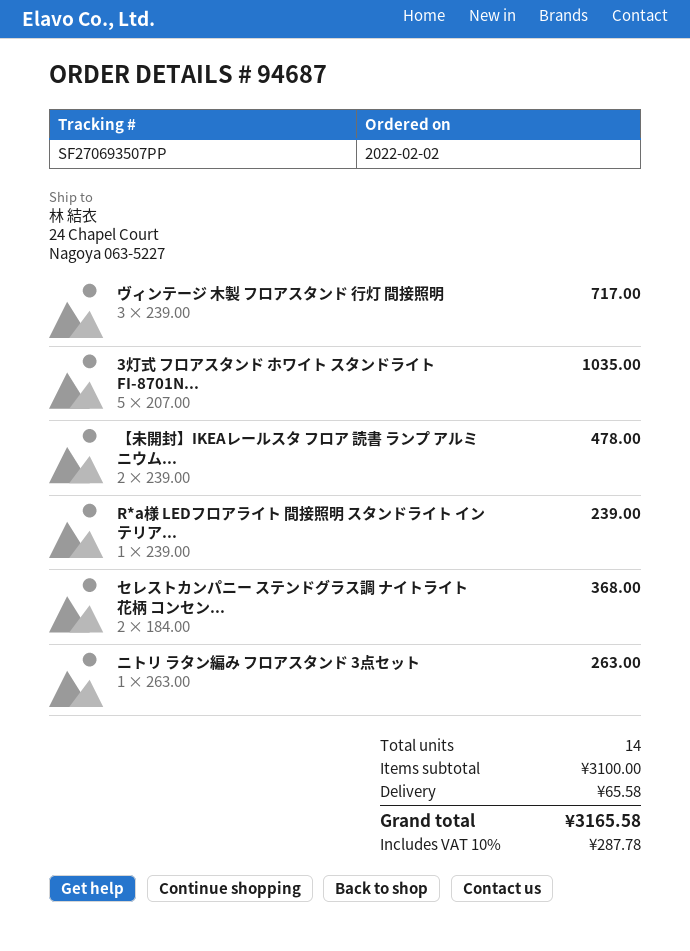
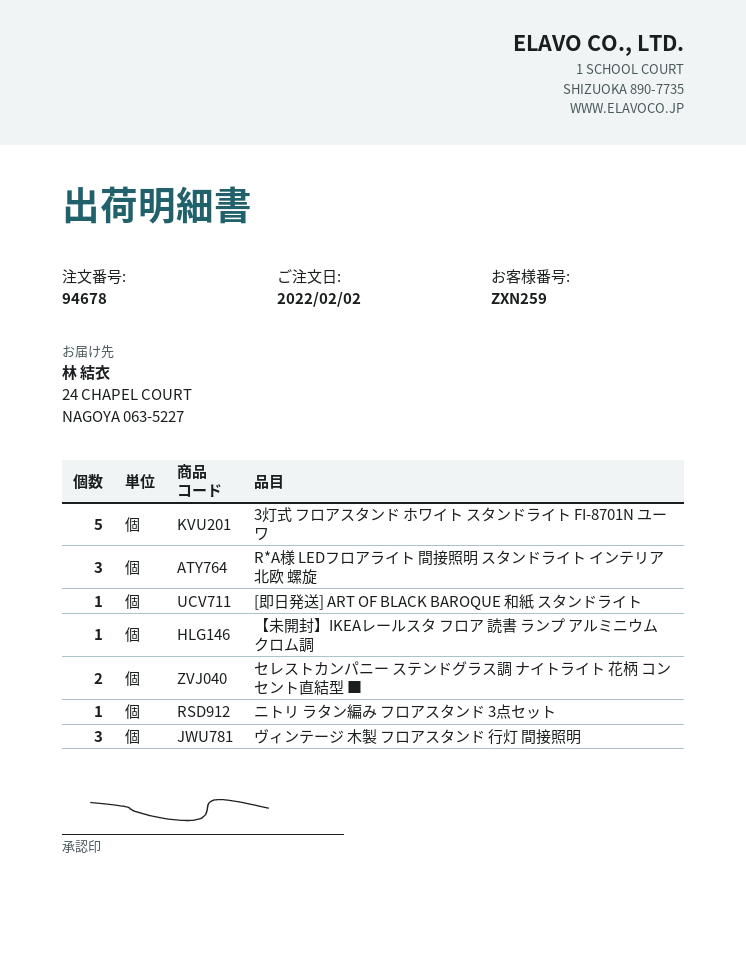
order number: 94687 -> 94678
【未開封】IKEAレールスタ フロア 読書 ランプ アルミニウム...: 2 -> 1
R*a様 LEDフロアライト 間接照明 スタンドライト インテリア...: 1 -> 3
[即日発送] ART OF BLACK BAROQUE 和紙 スタンドライト: none -> 1

